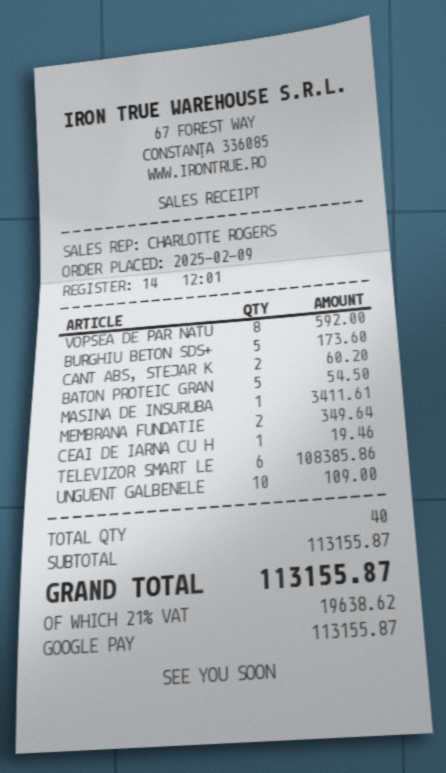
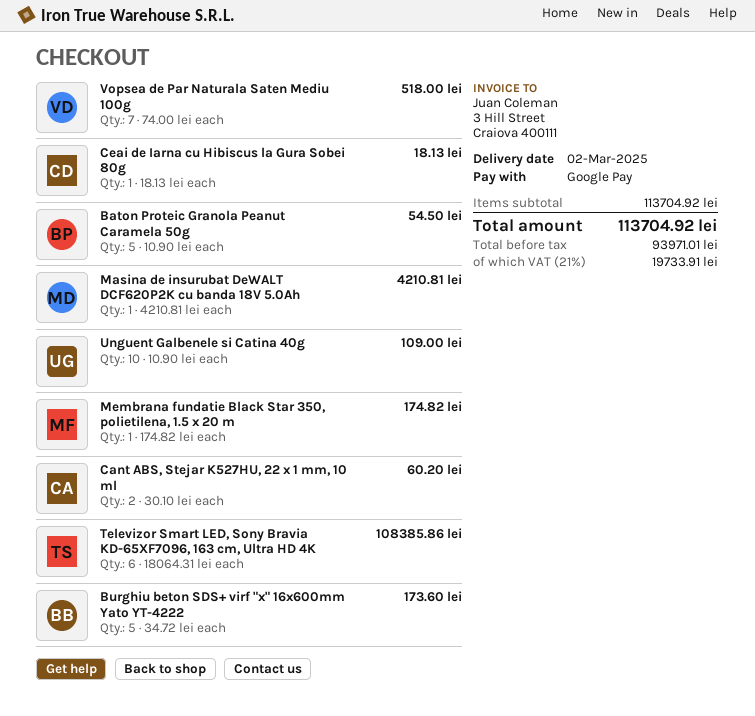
VOPSEA DE PAR NATU: 8 for 592.00 -> 7 for 518.00
MASINA DE INSURUBA: 1 for 3411.61 -> 1 for 4210.81
MEMBRANA FUNDATIE: 2 for 349.64 -> 1 for 174.82
CEAI DE IARNA CU H: 1 for 19.46 -> 1 for 18.13
subtotal: 113155.87 -> 113704.92
tax: 21% = 19638.62 -> 21% = 19733.91
total: 113155.87 -> 113704.92

